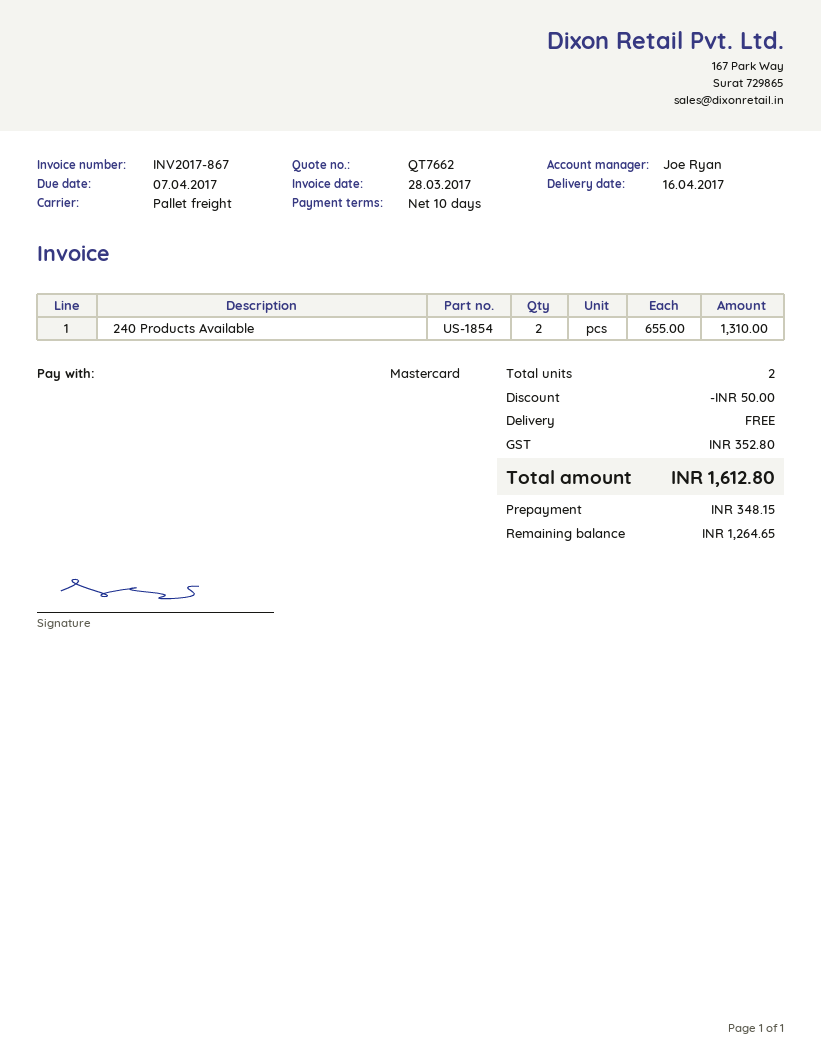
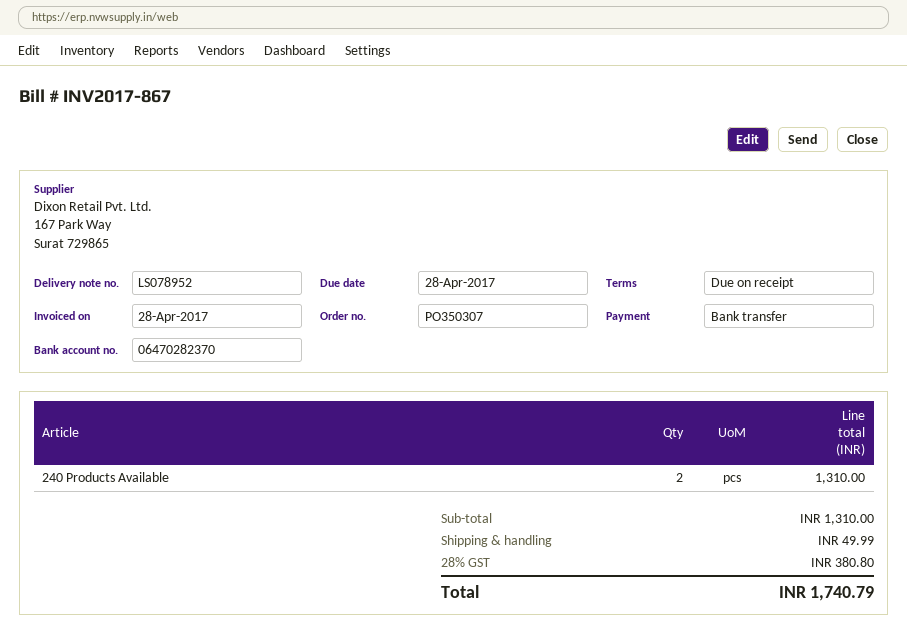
invoice date: 2017-03-28 -> 2017-04-28
payment terms: 10 days -> on receipt
due date: 2017-04-07 -> 2017-04-28
payment method: Mastercard -> bank transfer
discount: 50.00 -> none
shipping: 0.00 -> 49.99
tax: 352.80 -> 380.80
total: 1612.80 -> 1740.79

